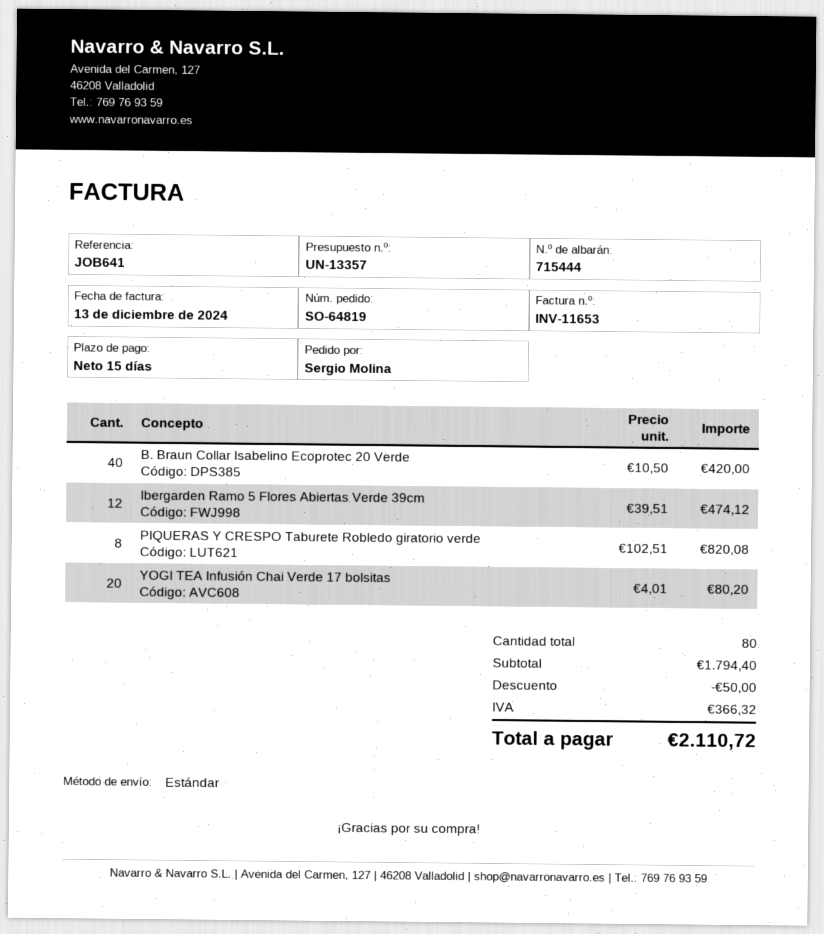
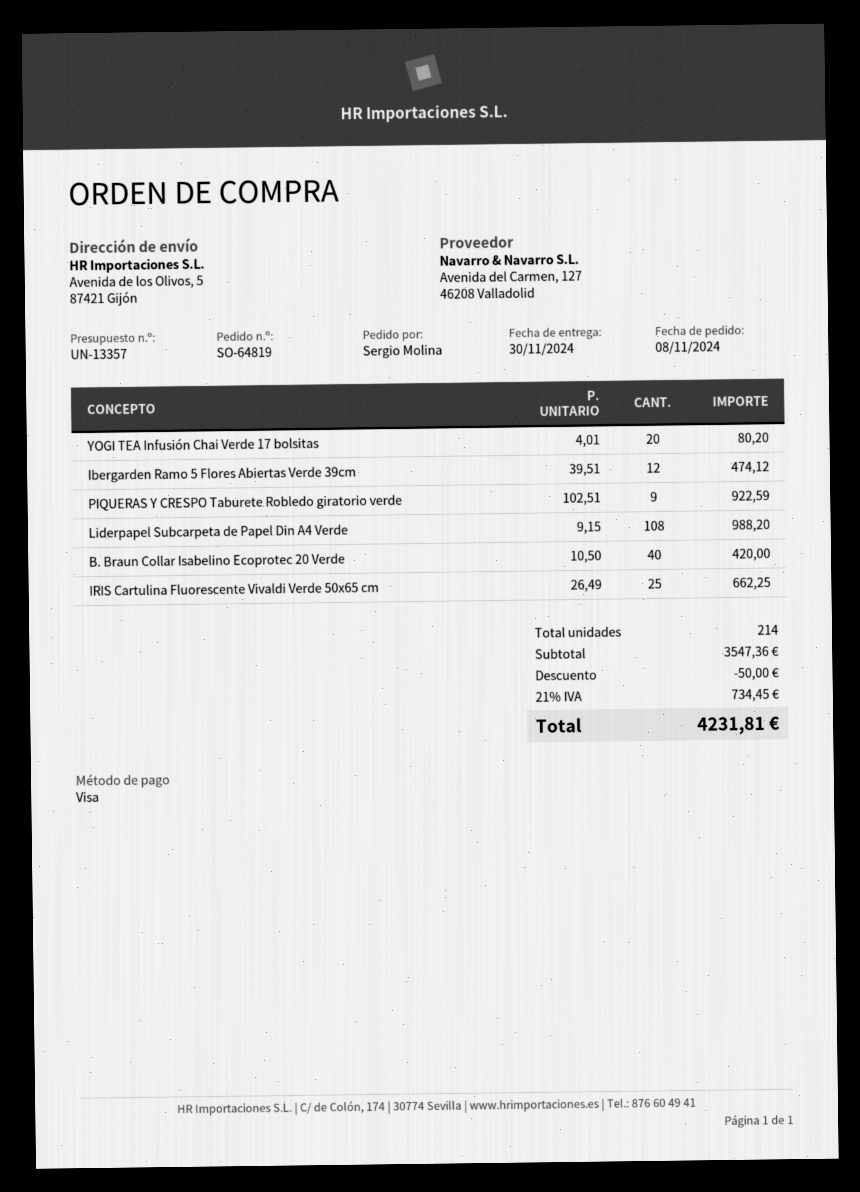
PIQUERAS Y CRESPO Taburete Robledo giratorio verde: 8 x 102.51 = 820.08 -> 9 x 102.51 = 922.59
Liderpapel Subcarpeta de Papel Din A4 Verde: none -> 108 x 9.15 = 988.20
IRIS Cartulina Fluorescente Vivaldi Verde 50x65 cm: none -> 25 x 26.49 = 662.25
total quantity: 80 -> 214
subtotal: 1794.40 -> 3547.36
tax: 366.32 -> 734.45
total: 2110.72 -> 4231.81

